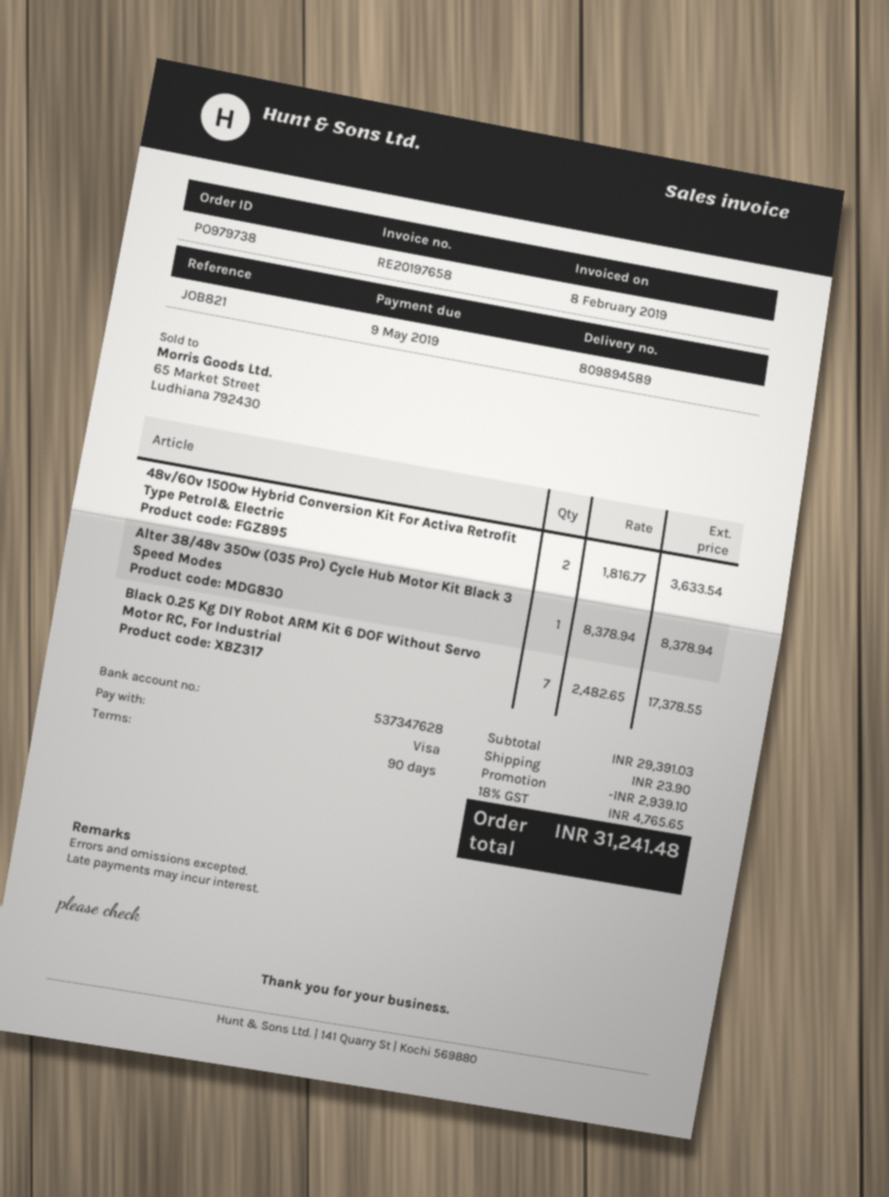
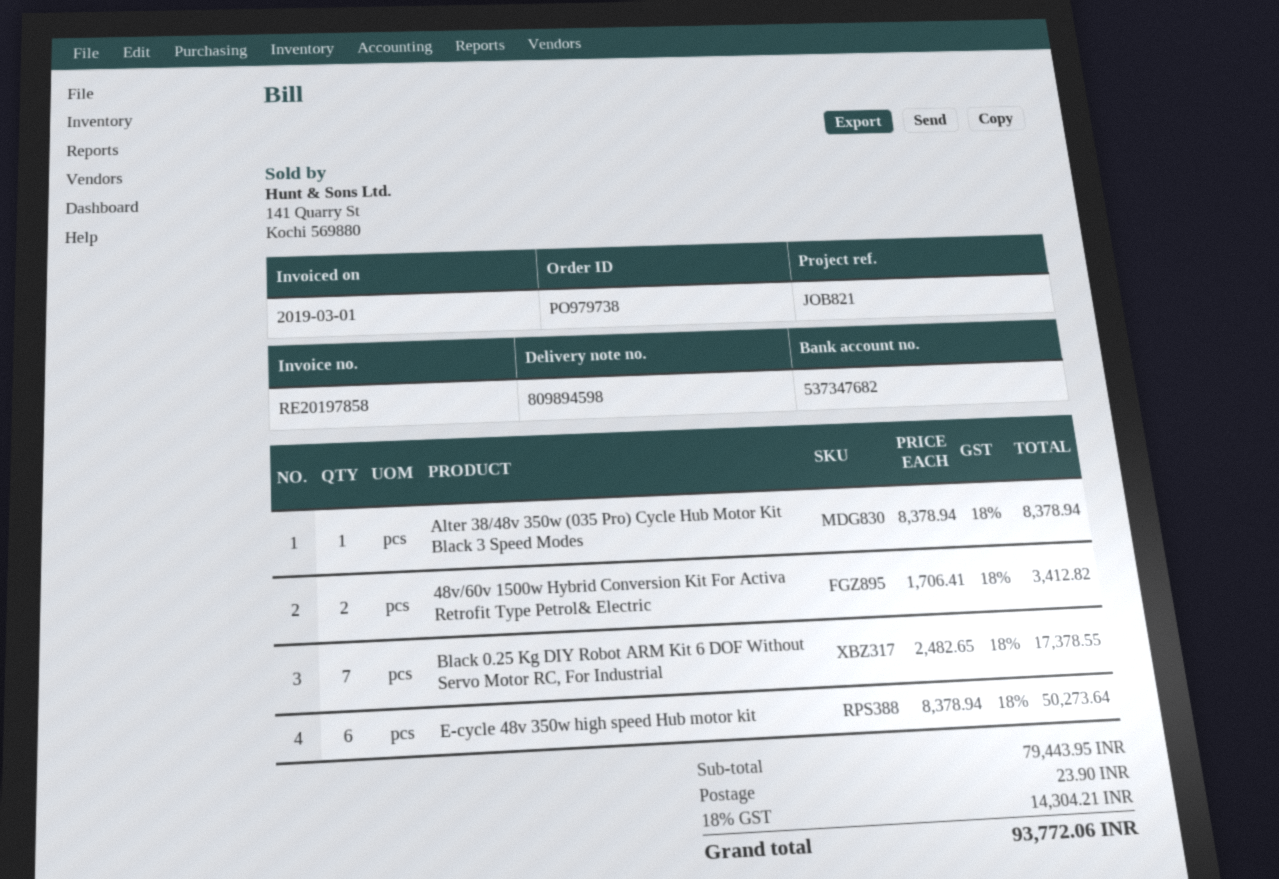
delivery note number: 809894589 -> 809894598
invoice number: RE20197658 -> RE20197858
invoice date: 2019-02-08 -> 2019-03-01
bank account: 537347628 -> 537347682
48v/60v 1500w Hybrid Conversion Kit For Activa Retrofit Type Petrol& Electric: 2 x 1816.77 = 3633.54 -> 2 x 1706.41 = 3412.82
E-cycle 48v 350w high speed Hub motor kit: none -> 6 x 8378.94 = 50273.64
subtotal: 29391.03 -> 79443.95
discount: 2939.10 -> none
tax: 18% = 4765.65 -> 18% = 14304.21
total: 31241.48 -> 93772.06

